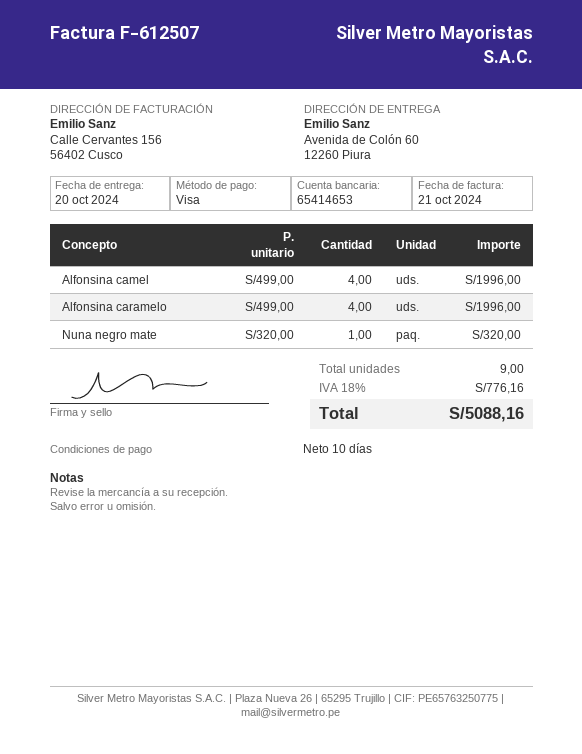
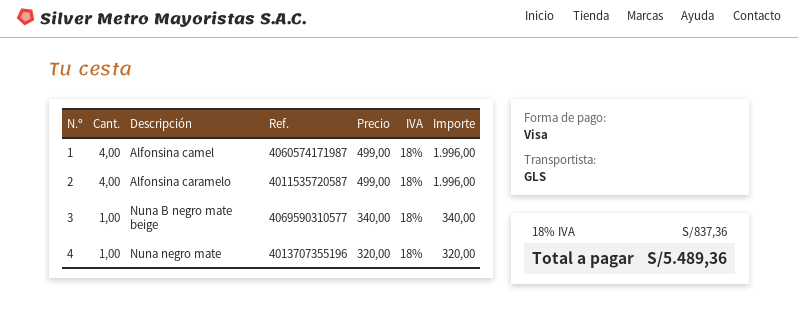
Nuna B negro mate beige: none -> 1 x 340.00 = 340.00
tax: 18% = 776.16 -> 18% = 837.36
total: 5088.16 -> 5489.36

